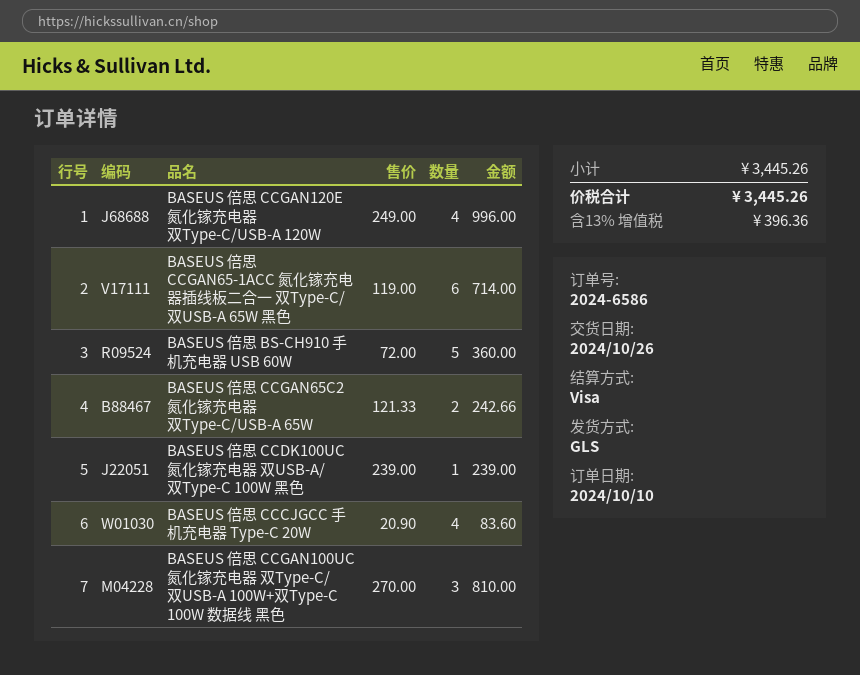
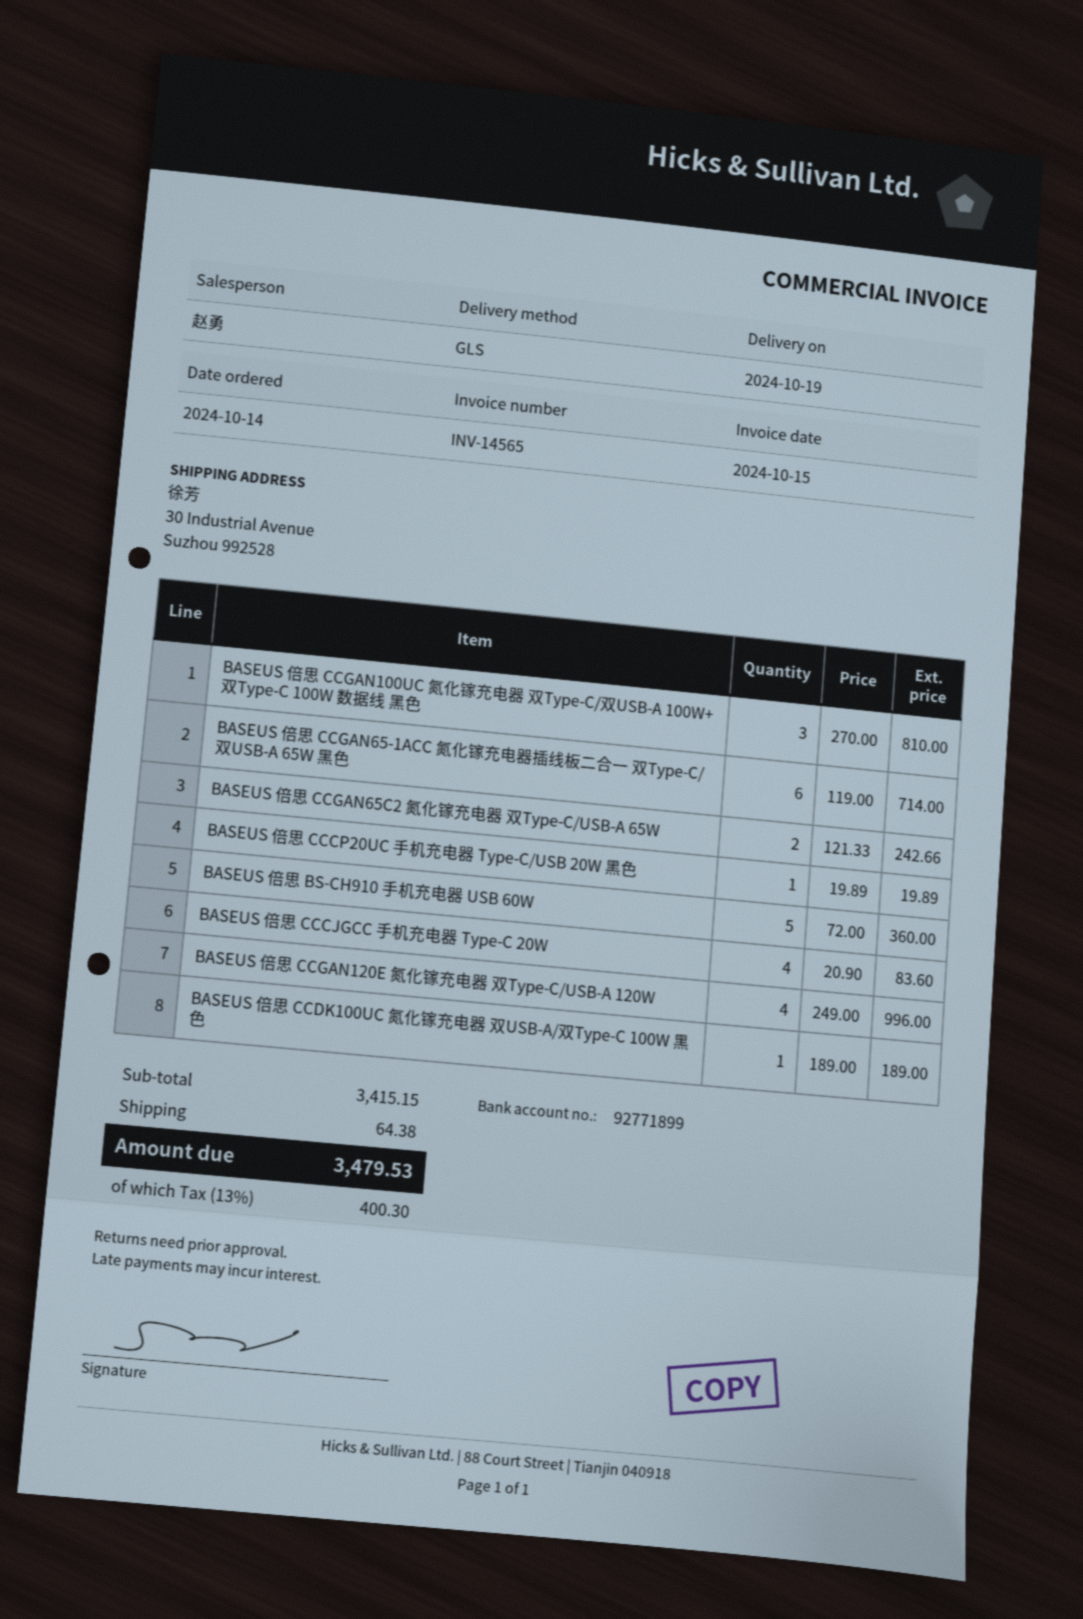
order date: 2024-10-10 -> 2024-10-14
delivery date: 2024-10-26 -> 2024-10-19
BASEUS 倍思 CCDK100UC 氮化镓充电器 双USB-A/双Type-C 100W 黑色: 1 x 239.00 = 239.00 -> 1 x 189.00 = 189.00
BASEUS 倍思 CCCP20UC 手机充电器 Type-C/USB 20W 黑色: none -> 1 x 19.89 = 19.89
subtotal: 3445.26 -> 3415.15
shipping: none -> 64.38
tax: 13% = 396.36 -> 13% = 400.30
total: 3445.26 -> 3479.53

